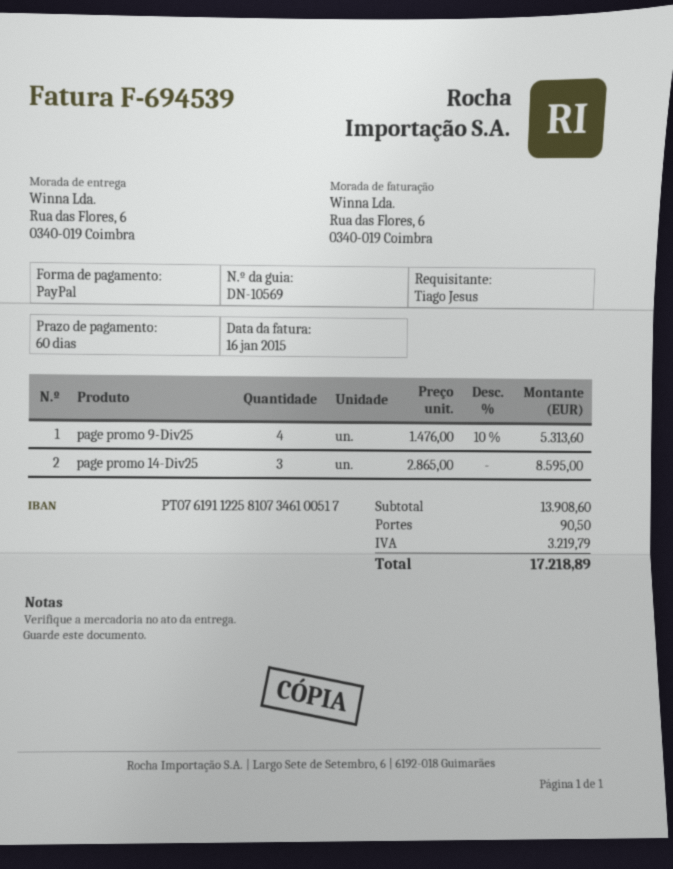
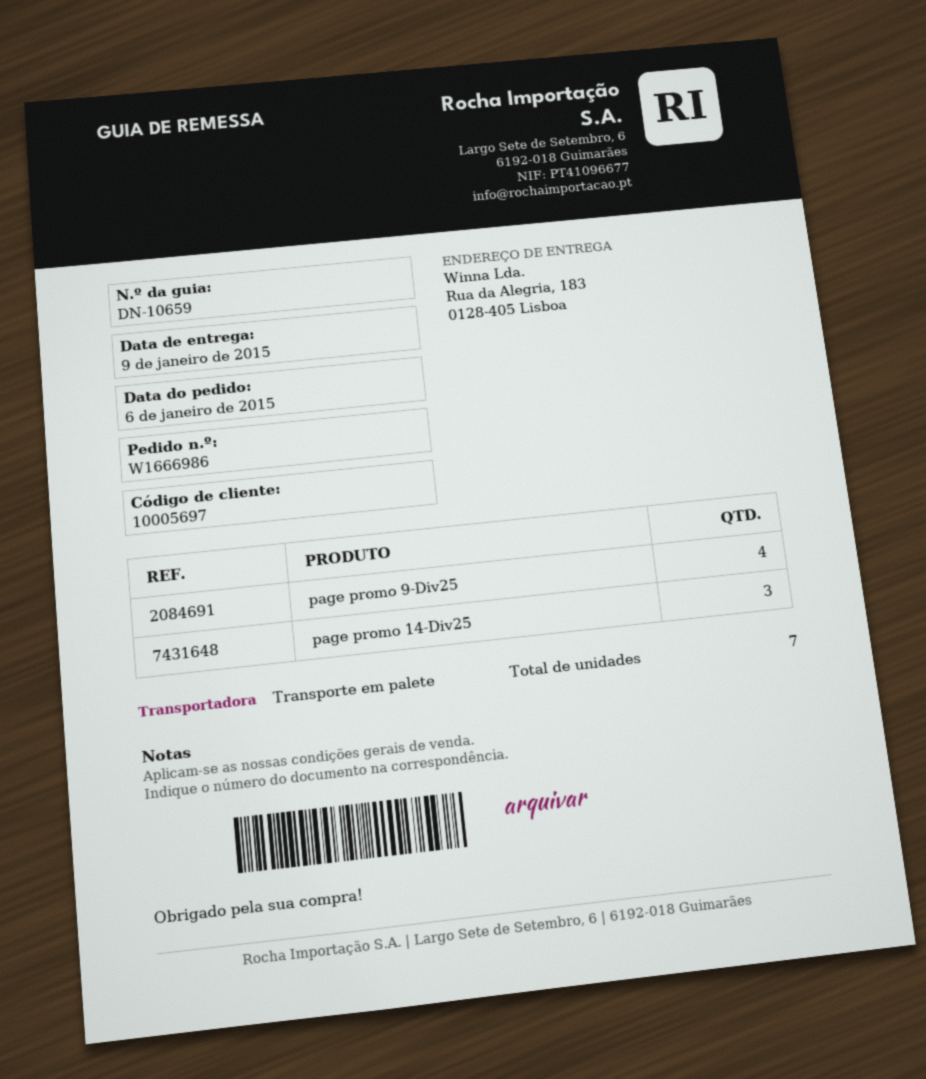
delivery note number: DN-10569 -> DN-10659
ship to: Rua das Flores, 6, 0340-019 Coimbra -> Rua da Alegria, 183, 0128-405 Lisboa

